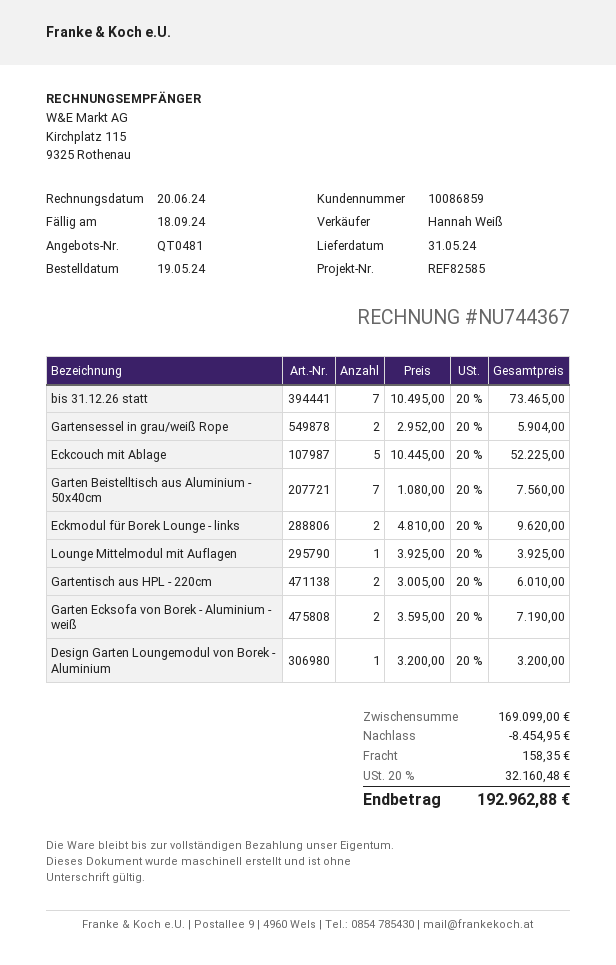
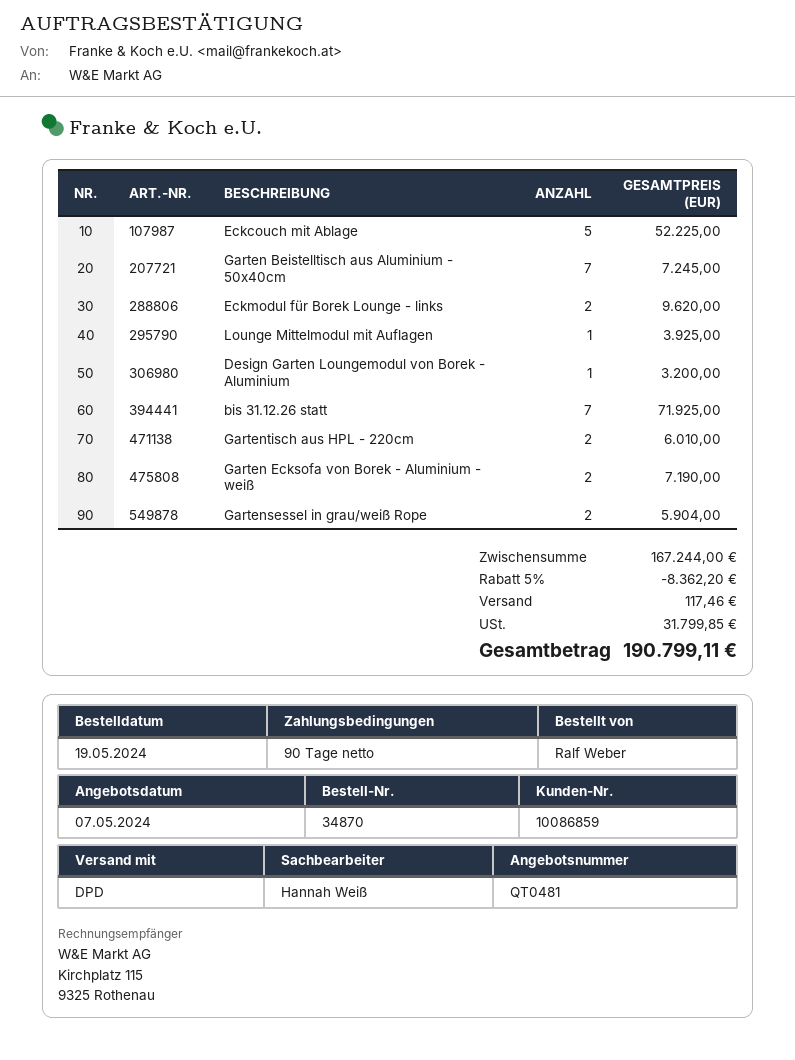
bis 31.12.26 statt: 7 for 73465.00 -> 7 for 71925.00
Garten Beistelltisch aus Aluminium - 50x40cm: 7 for 7560.00 -> 7 for 7245.00
subtotal: 169099.00 -> 167244.00
discount: 8454.95 -> 8362.20
shipping: 158.35 -> 117.46
tax: 32160.48 -> 31799.85
total: 192962.88 -> 190799.11

